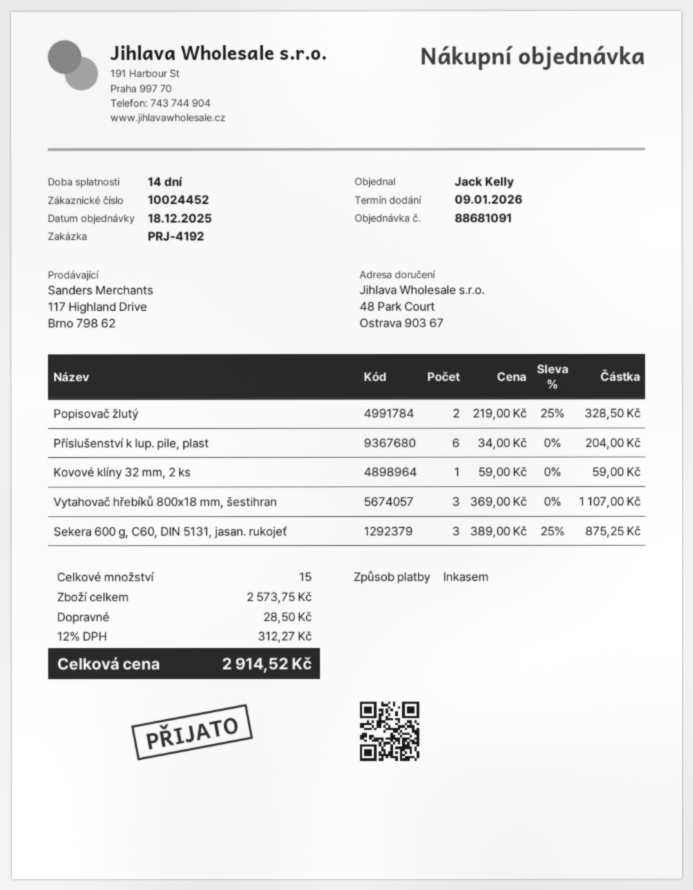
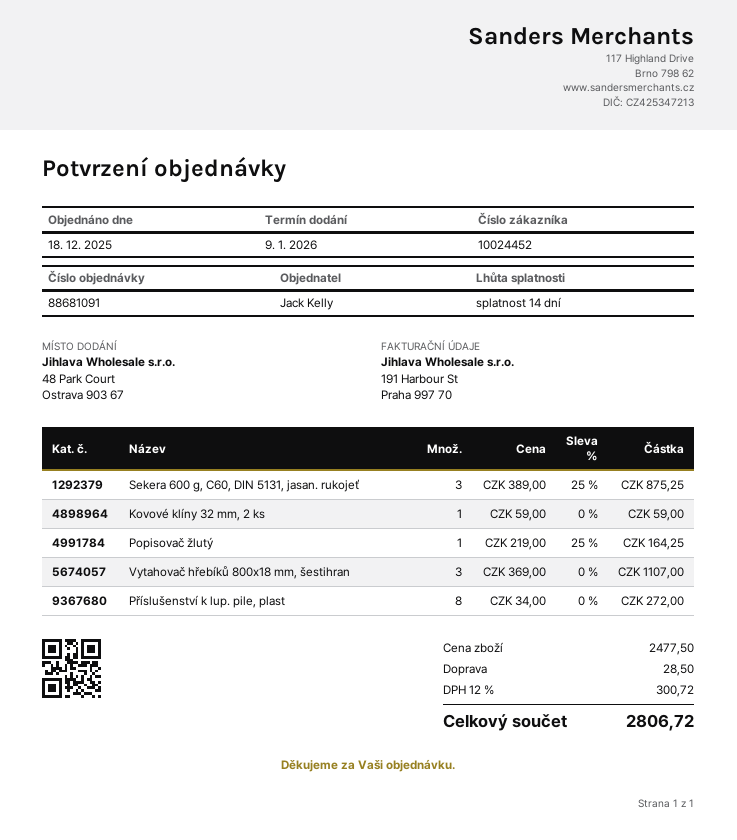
Popisovač žlutý: 2 x 219.00 - 25% = 328.50 -> 1 x 219.00 - 25% = 164.25
Příslušenství k lup. pile, plast: 6 x 34.00 = 204.00 -> 8 x 34.00 = 272.00
subtotal: 2573.75 -> 2477.50
tax: 12% = 312.27 -> 12% = 300.72
total: 2914.52 -> 2806.72

